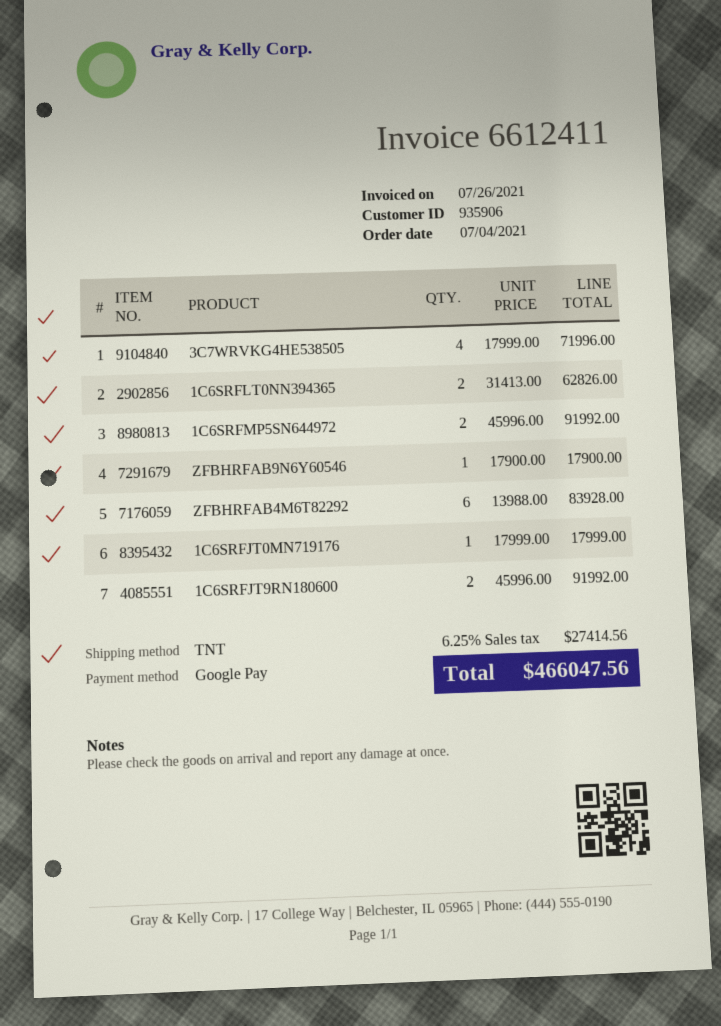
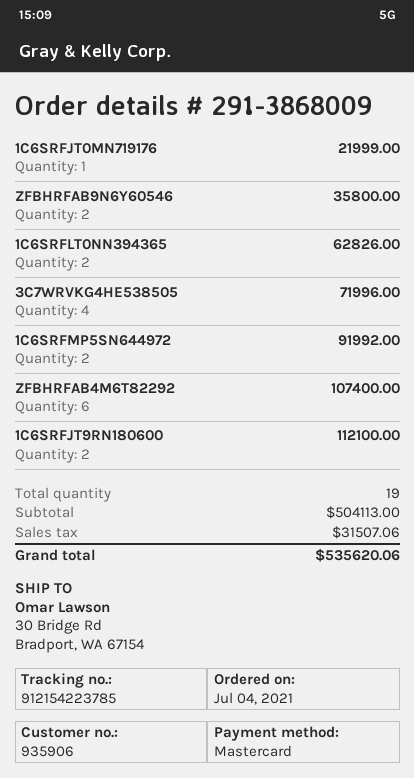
payment method: Google Pay -> Mastercard
ZFBHRFAB9N6Y60546: 1 for 17900.00 -> 2 for 35800.00
ZFBHRFAB4M6T82292: 6 for 83928.00 -> 6 for 107400.00
1C6SRFJT0MN719176: 1 for 17999.00 -> 1 for 21999.00
1C6SRFJT9RN180600: 2 for 91992.00 -> 2 for 112100.00
tax: 27414.56 -> 31507.06
total: 466047.56 -> 535620.06

